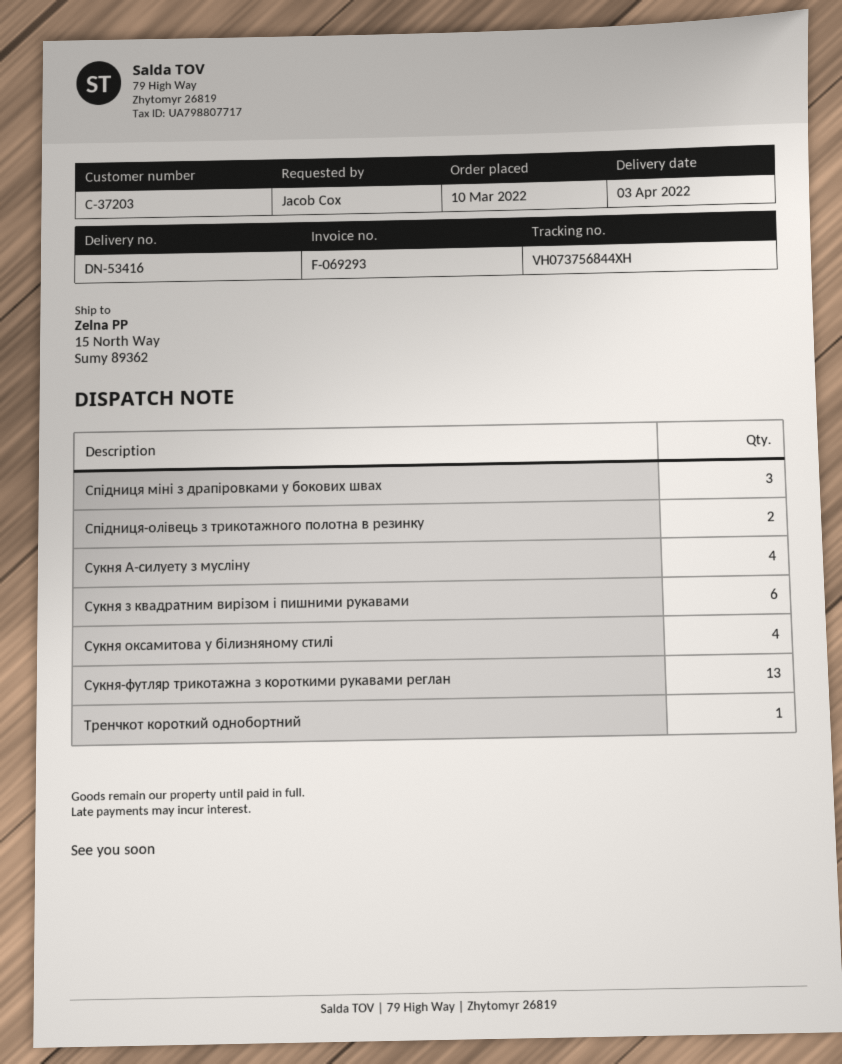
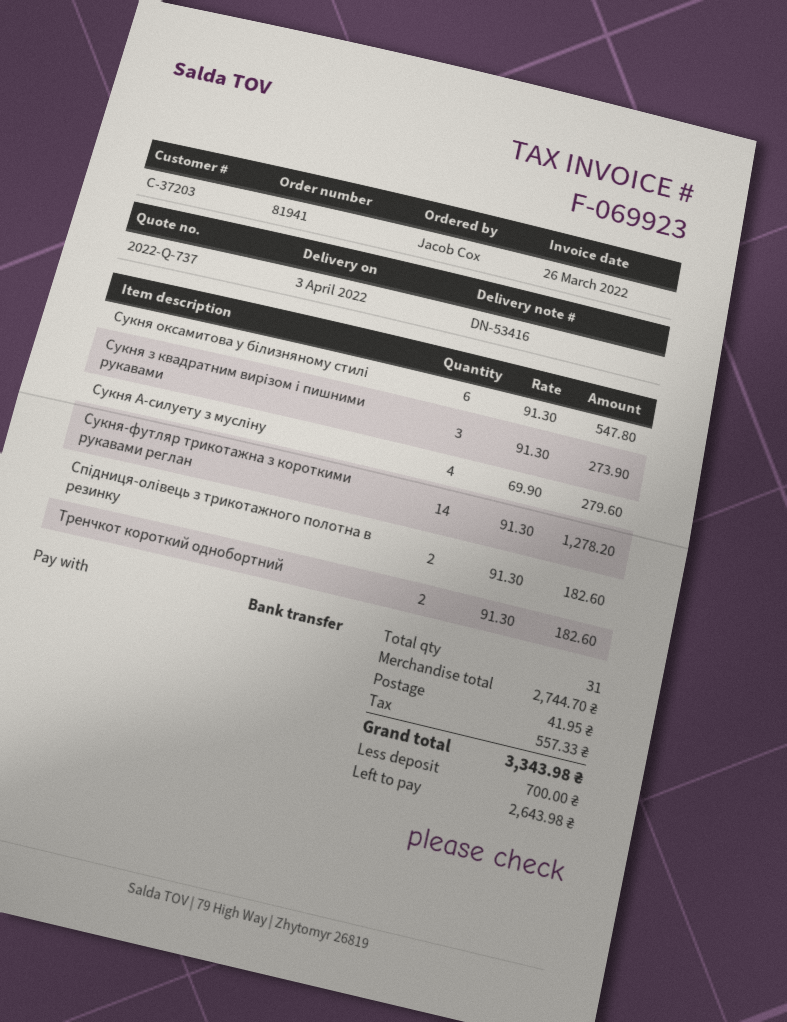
invoice number: F-069293 -> F-069923
Спідниця міні з драпіровками у бокових швах: 3 -> none
Сукня з квадратним вирізом і пишними рукавами: 6 -> 3
Сукня оксамитова у білизняному стилі: 4 -> 6
Сукня-футляр трикотажна з короткими рукавами реглан: 13 -> 14
Тренчкот короткий однобортний: 1 -> 2

